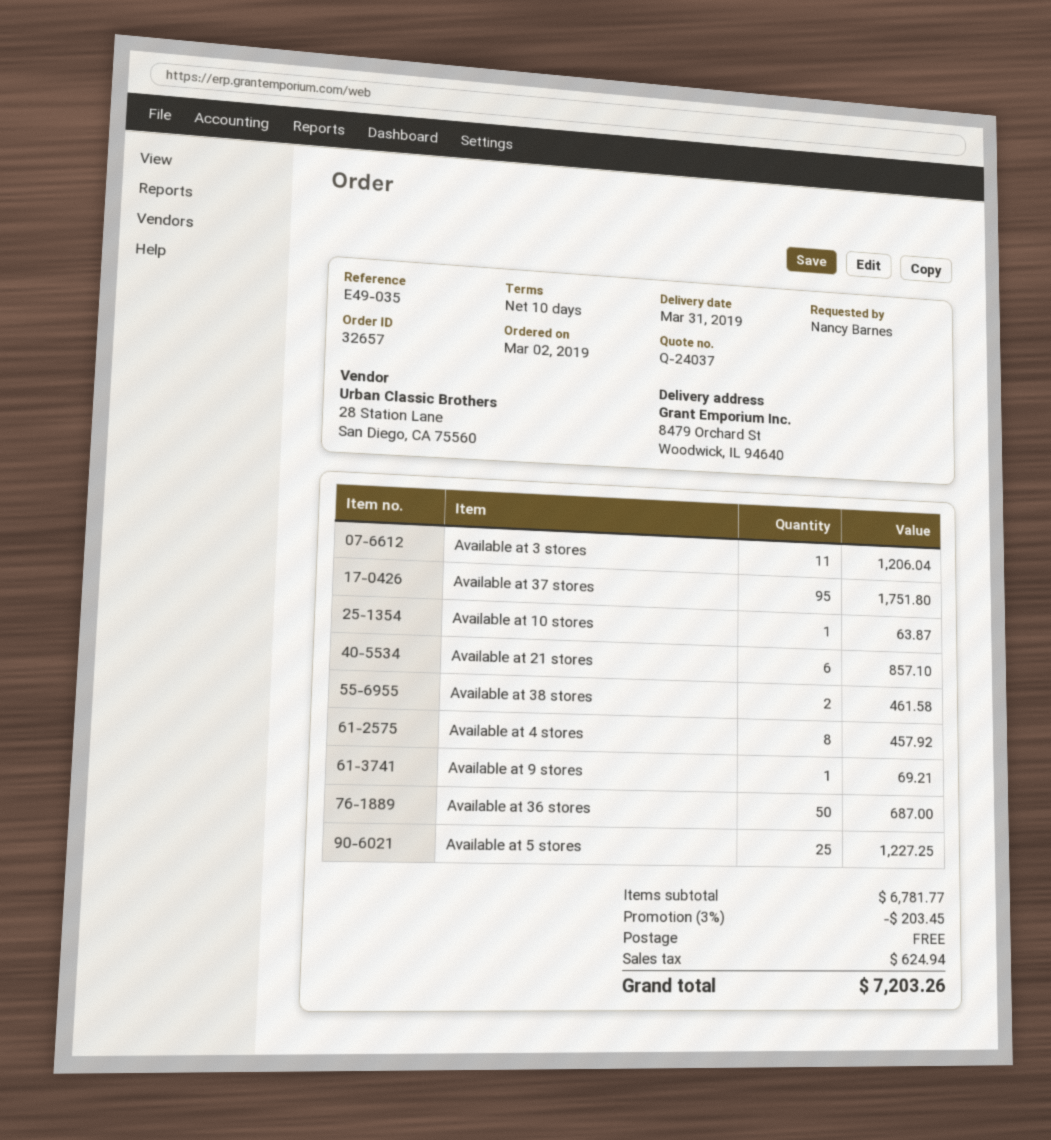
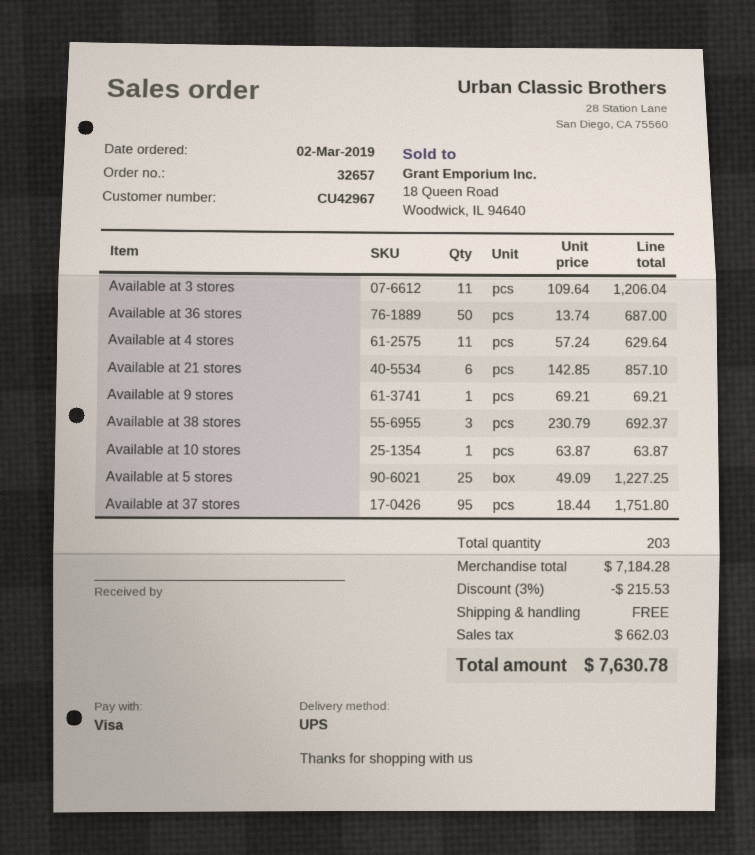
Available at 38 stores: 2 for 461.58 -> 3 for 692.37
Available at 4 stores: 8 for 457.92 -> 11 for 629.64
subtotal: 6781.77 -> 7184.28
discount: 3% = 203.45 -> 3% = 215.53
tax: 624.94 -> 662.03
total: 7203.26 -> 7630.78

